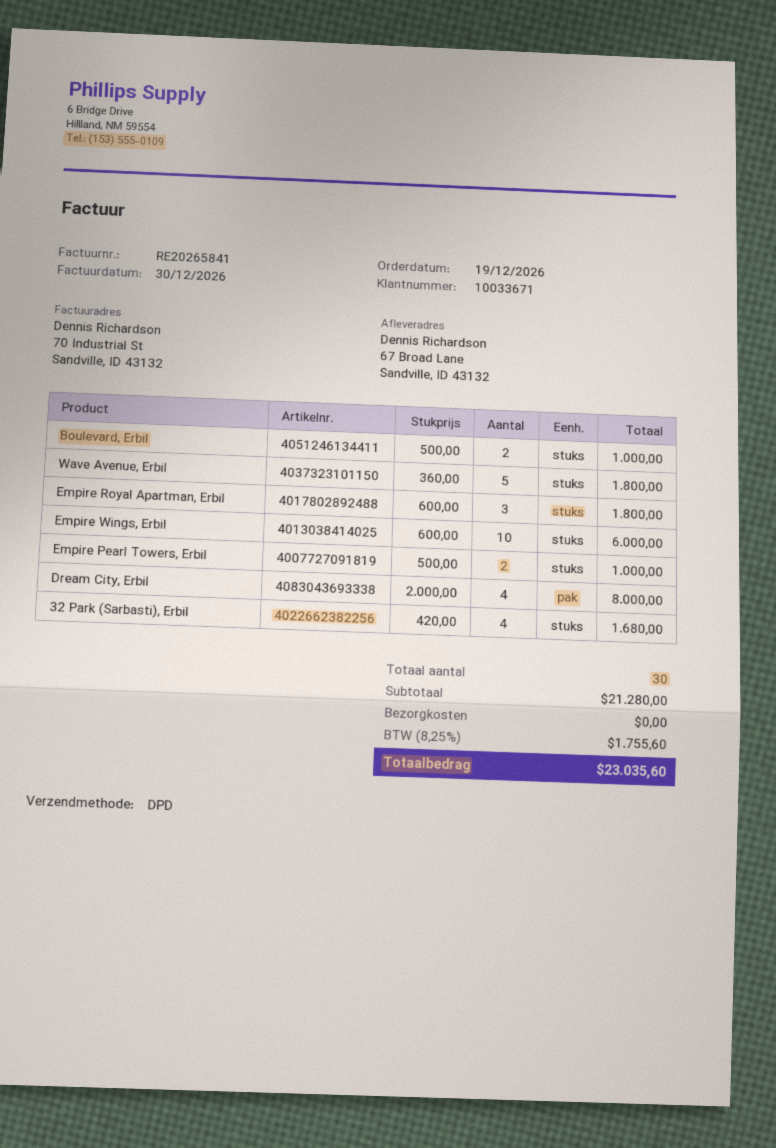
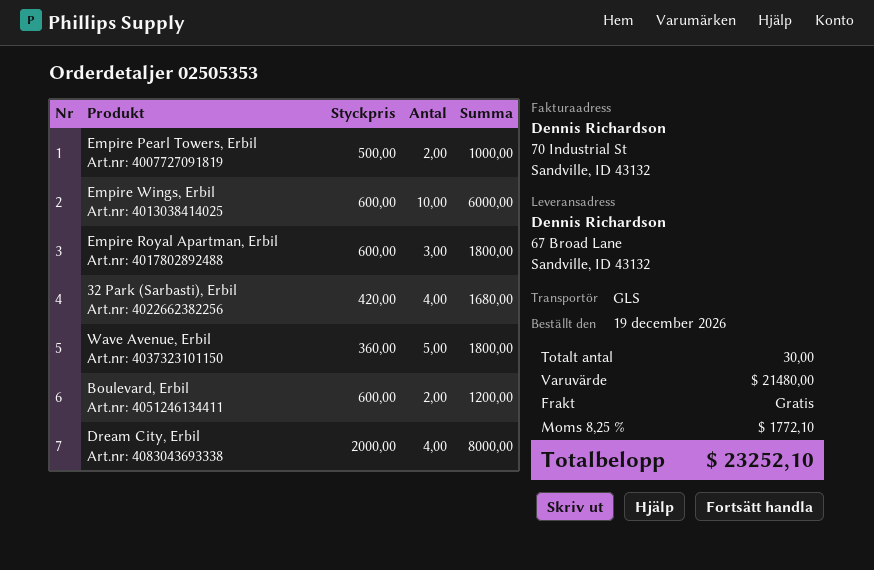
shipping method: DPD -> GLS
Boulevard, Erbil: 2 x 500.00 = 1000.00 -> 2 x 600.00 = 1200.00
subtotal: 21280.00 -> 21480.00
tax: 8.25% = 1755.60 -> 8.25% = 1772.10
total: 23035.60 -> 23252.10

